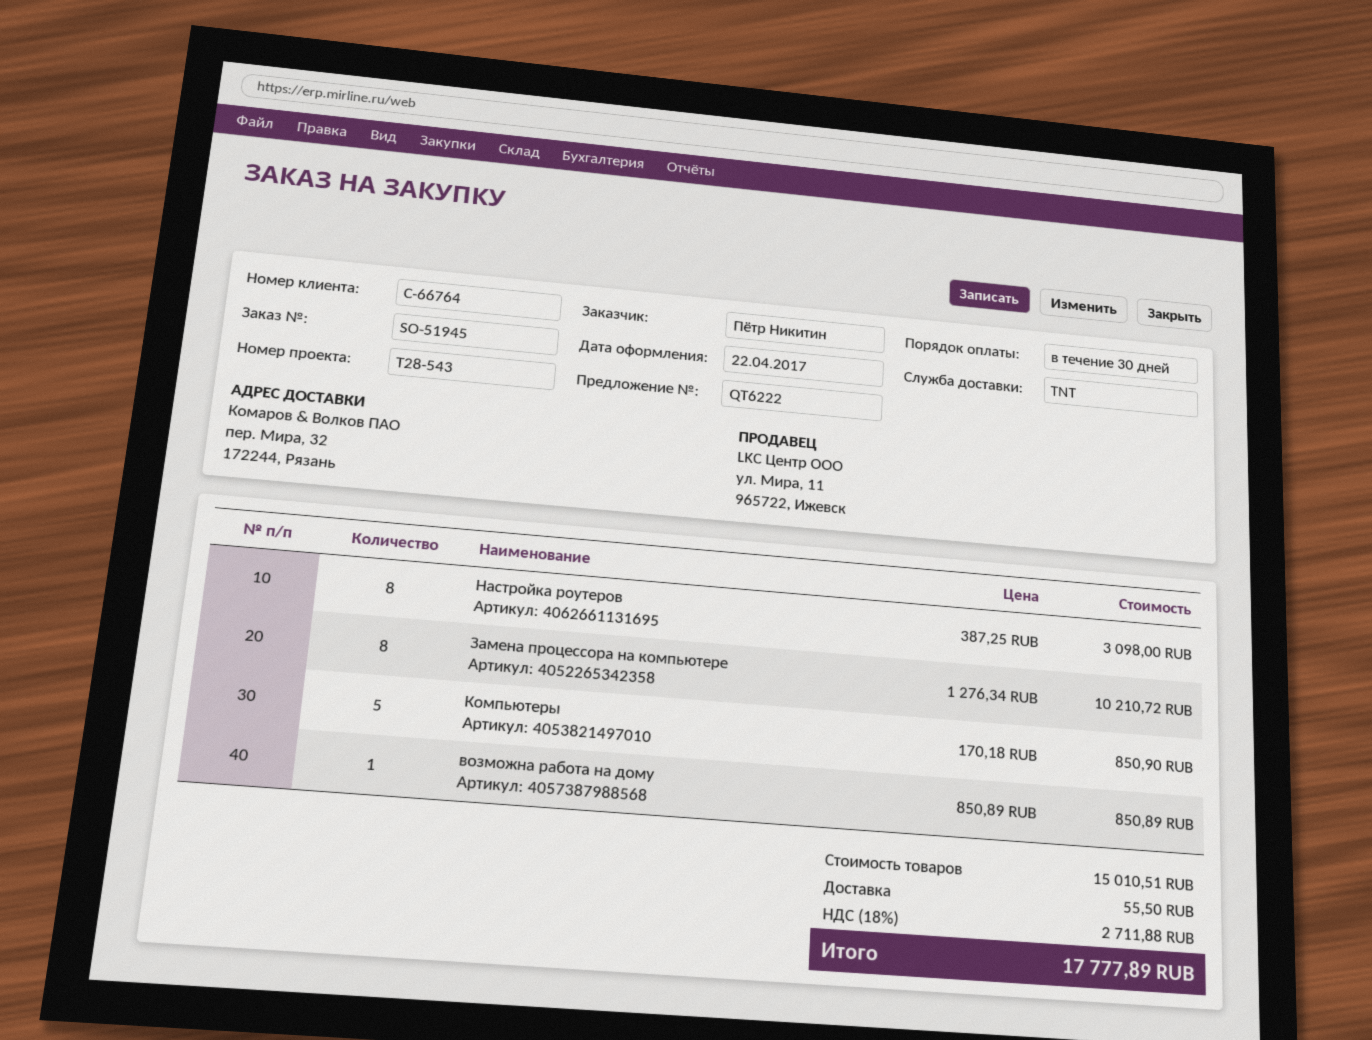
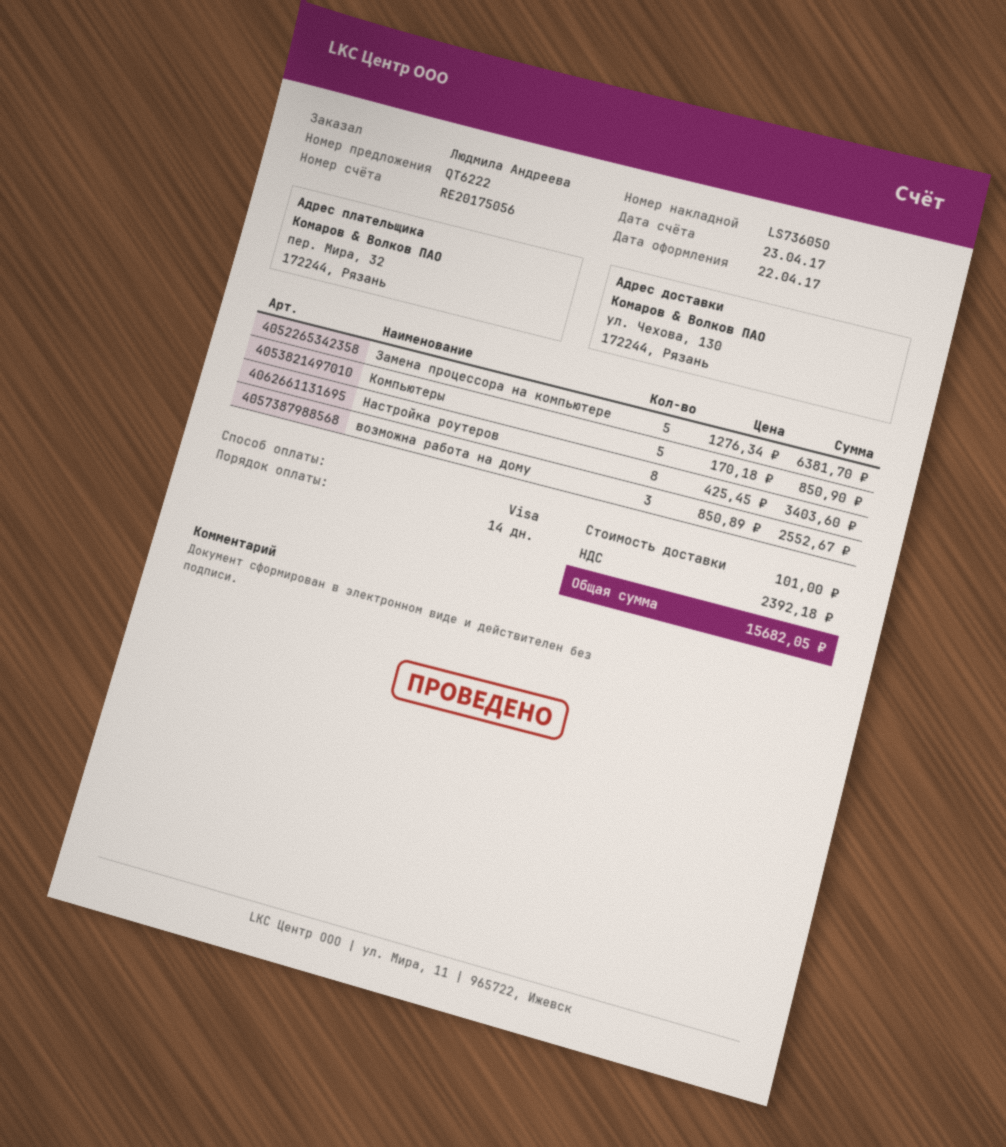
payment terms: 30 days -> 14 days
ordered by: Пётр Никитин -> Людмила Андреева
ship to: пер. Мира, 32, 172244, Рязань -> ул. Чехова, 130, 172244, Рязань
Настройка роутеров: 8 x 387.25 = 3098.00 -> 8 x 425.45 = 3403.60
Замена процессора на компьютере: 8 x 1276.34 = 10210.72 -> 5 x 1276.34 = 6381.70
возможна работа на дому: 1 x 850.89 = 850.89 -> 3 x 850.89 = 2552.67
shipping: 55.50 -> 101.00
tax: 2711.88 -> 2392.18
total: 17777.89 -> 15682.05

